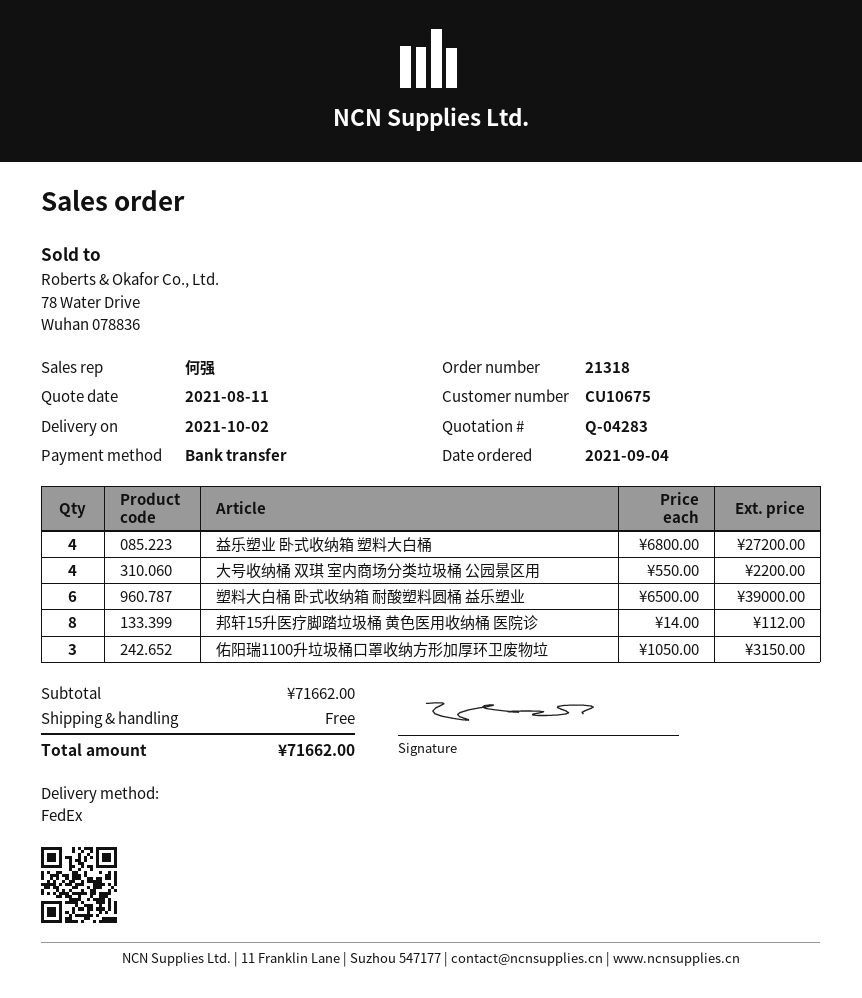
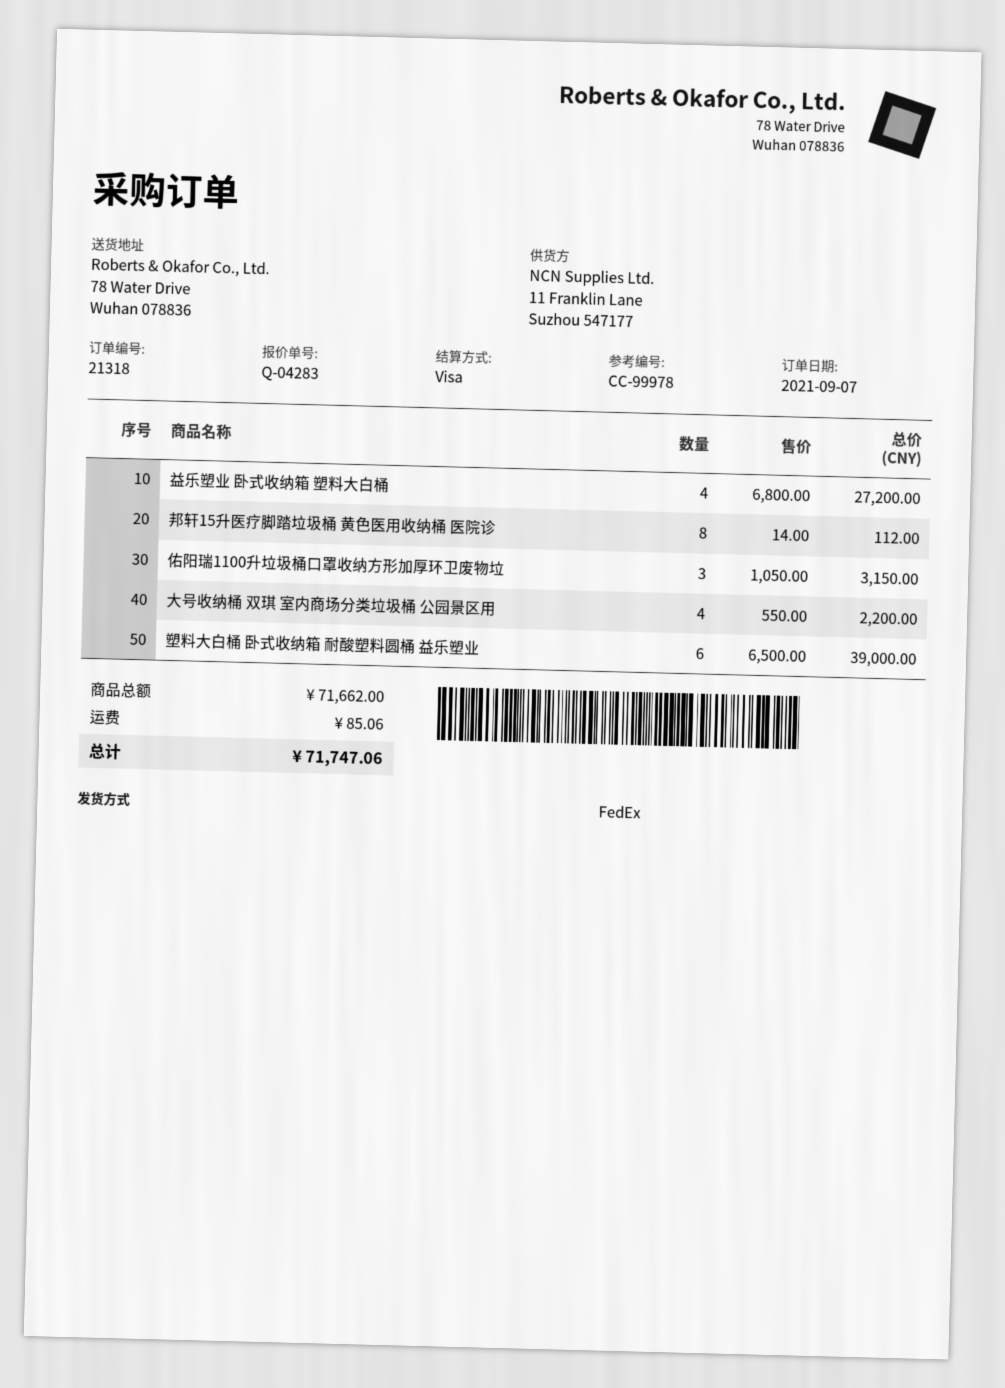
order date: 2021-09-04 -> 2021-09-07
payment method: bank transfer -> Visa
shipping: 0.00 -> 85.06
total: 71662.00 -> 71747.06

